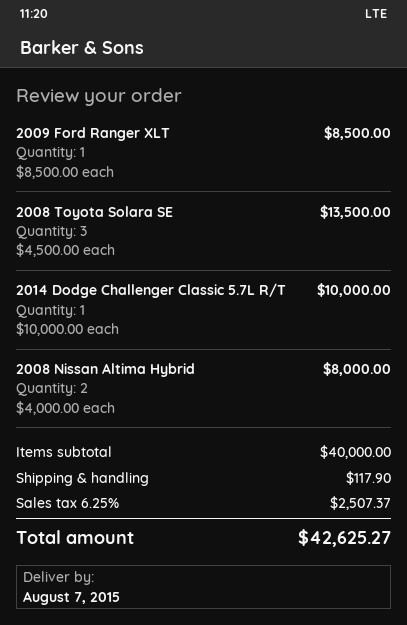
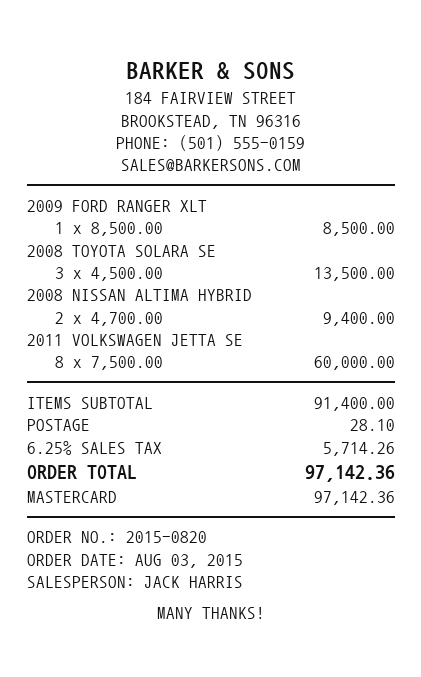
2014 Dodge Challenger Classic 5.7L R/T: 1 x 10000.00 = 10000.00 -> none
2008 Nissan Altima Hybrid: 2 x 4000.00 = 8000.00 -> 2 x 4700.00 = 9400.00
2011 VOLKSWAGEN JETTA SE: none -> 8 x 7500.00 = 60000.00
subtotal: 40000.00 -> 91400.00
shipping: 117.90 -> 28.10
tax: 6.25% = 2507.37 -> 6.25% = 5714.26
total: 42625.27 -> 97142.36

